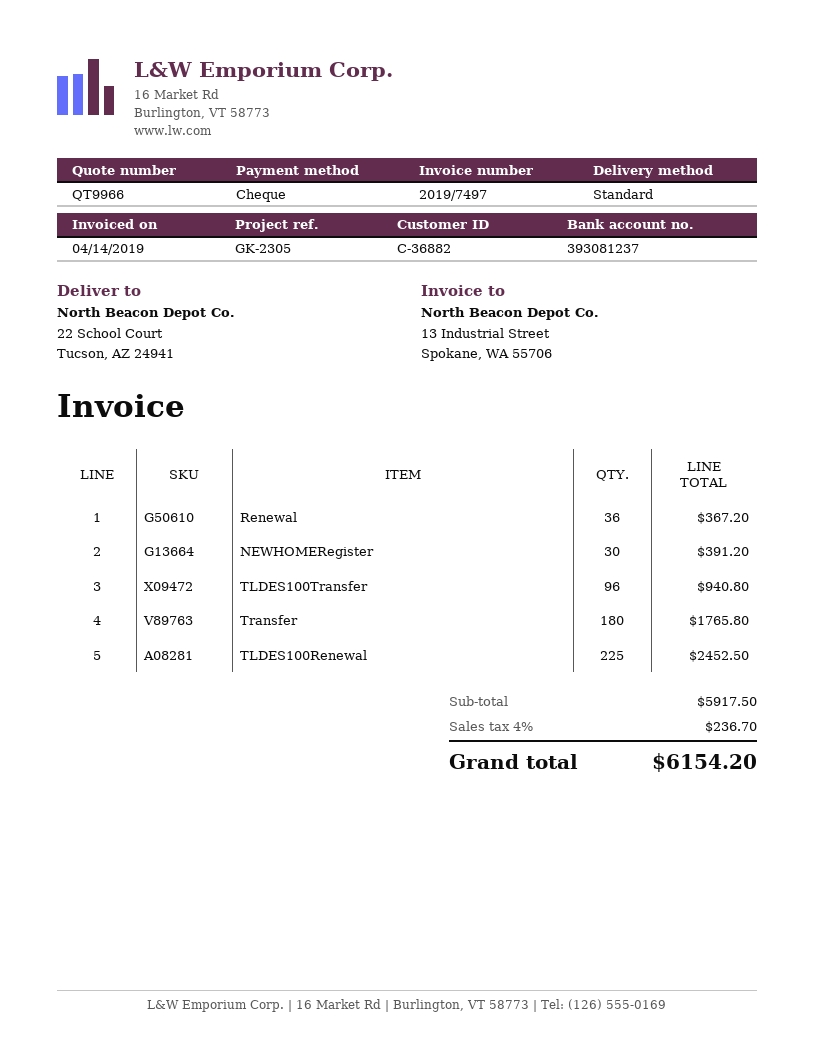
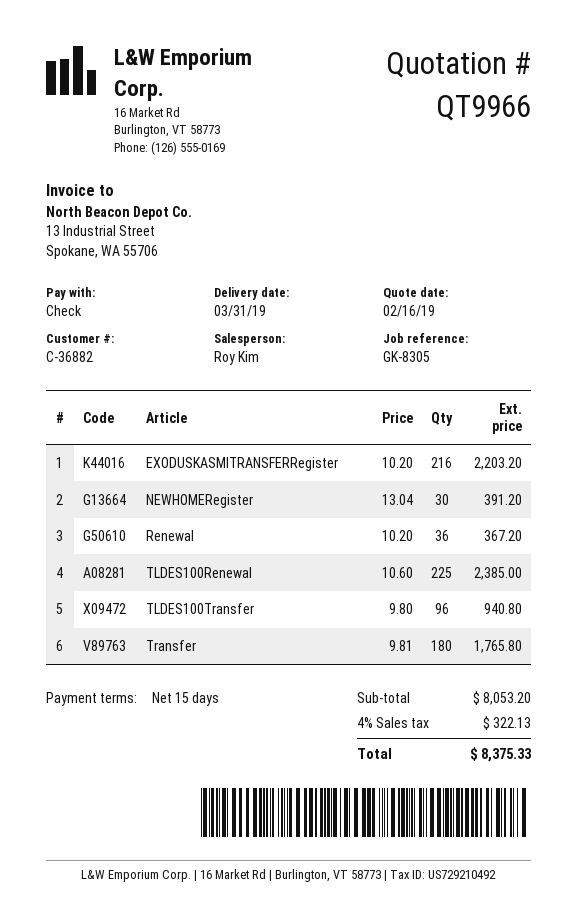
reference: GK-2305 -> GK-8305
TLDES100Renewal: 225 for 2452.50 -> 225 for 2385.00
EXODUSKASMITRANSFERRegister: none -> 216 for 2203.20
subtotal: 5917.50 -> 8053.20
tax: 4% = 236.70 -> 4% = 322.13
total: 6154.20 -> 8375.33

